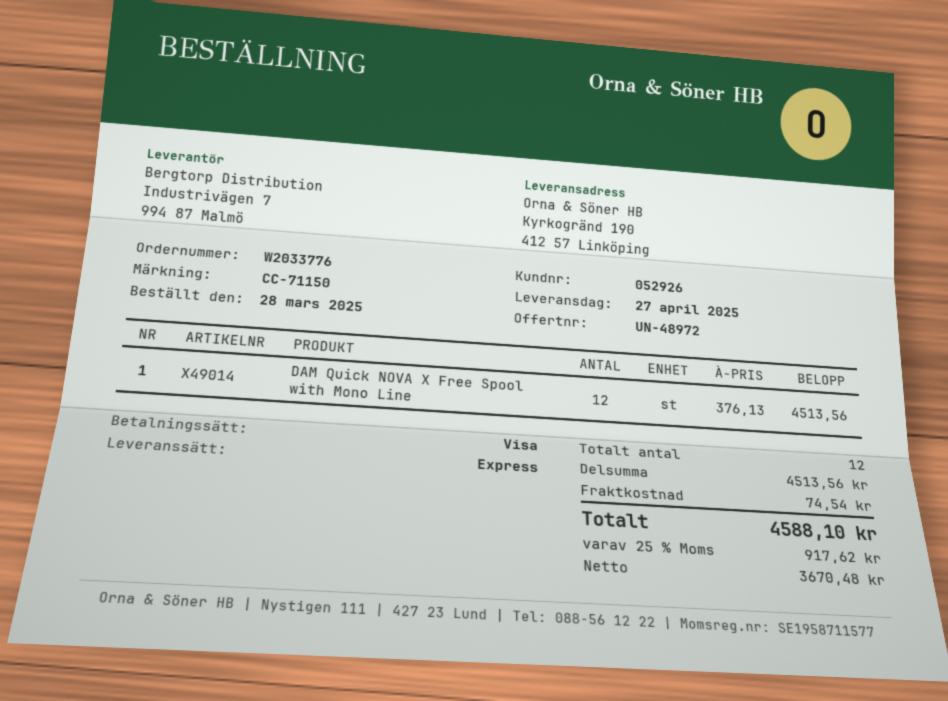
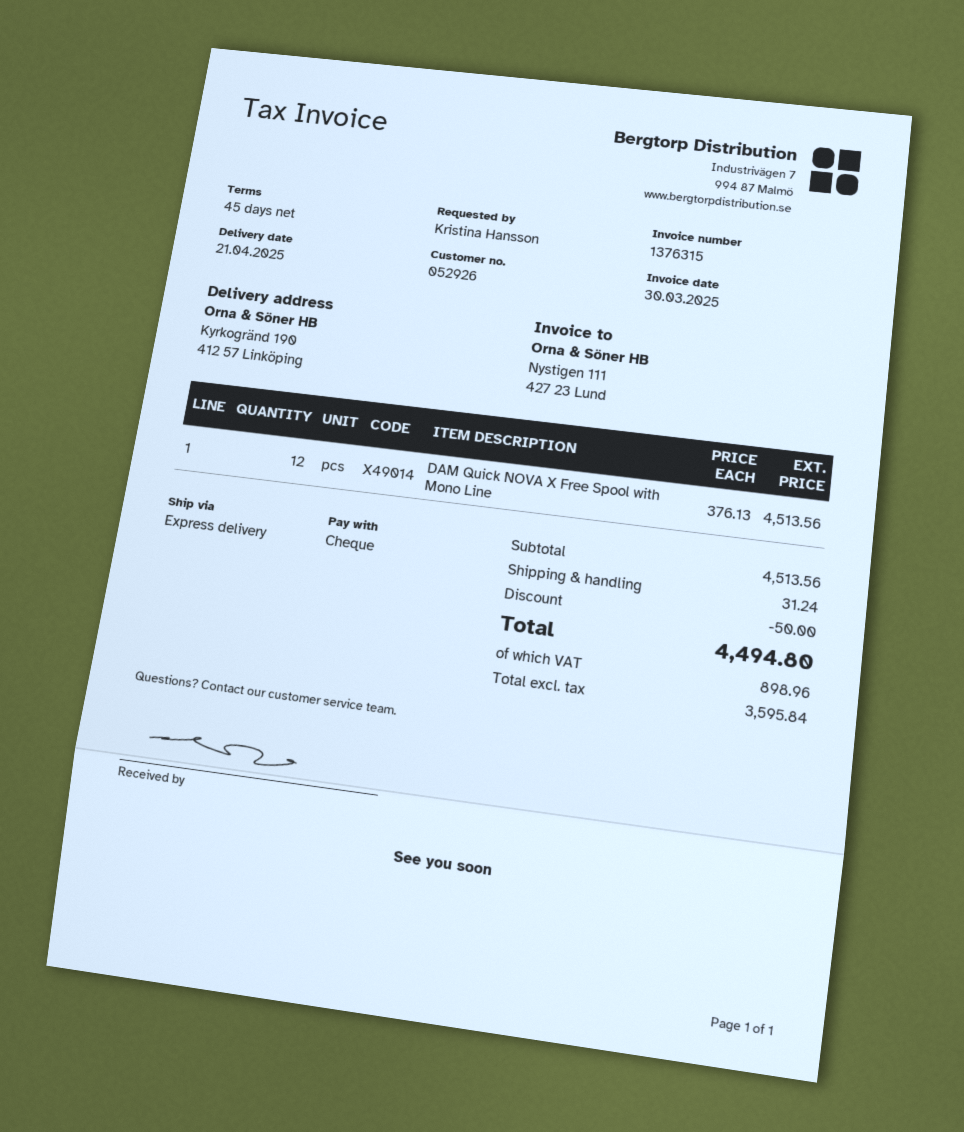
delivery date: 2025-04-27 -> 2025-04-21
payment method: Visa -> cheque
discount: none -> 50.00
shipping: 74.54 -> 31.24
net: 3670.48 -> 3595.84
tax: 917.62 -> 898.96
total: 4588.10 -> 4494.80

